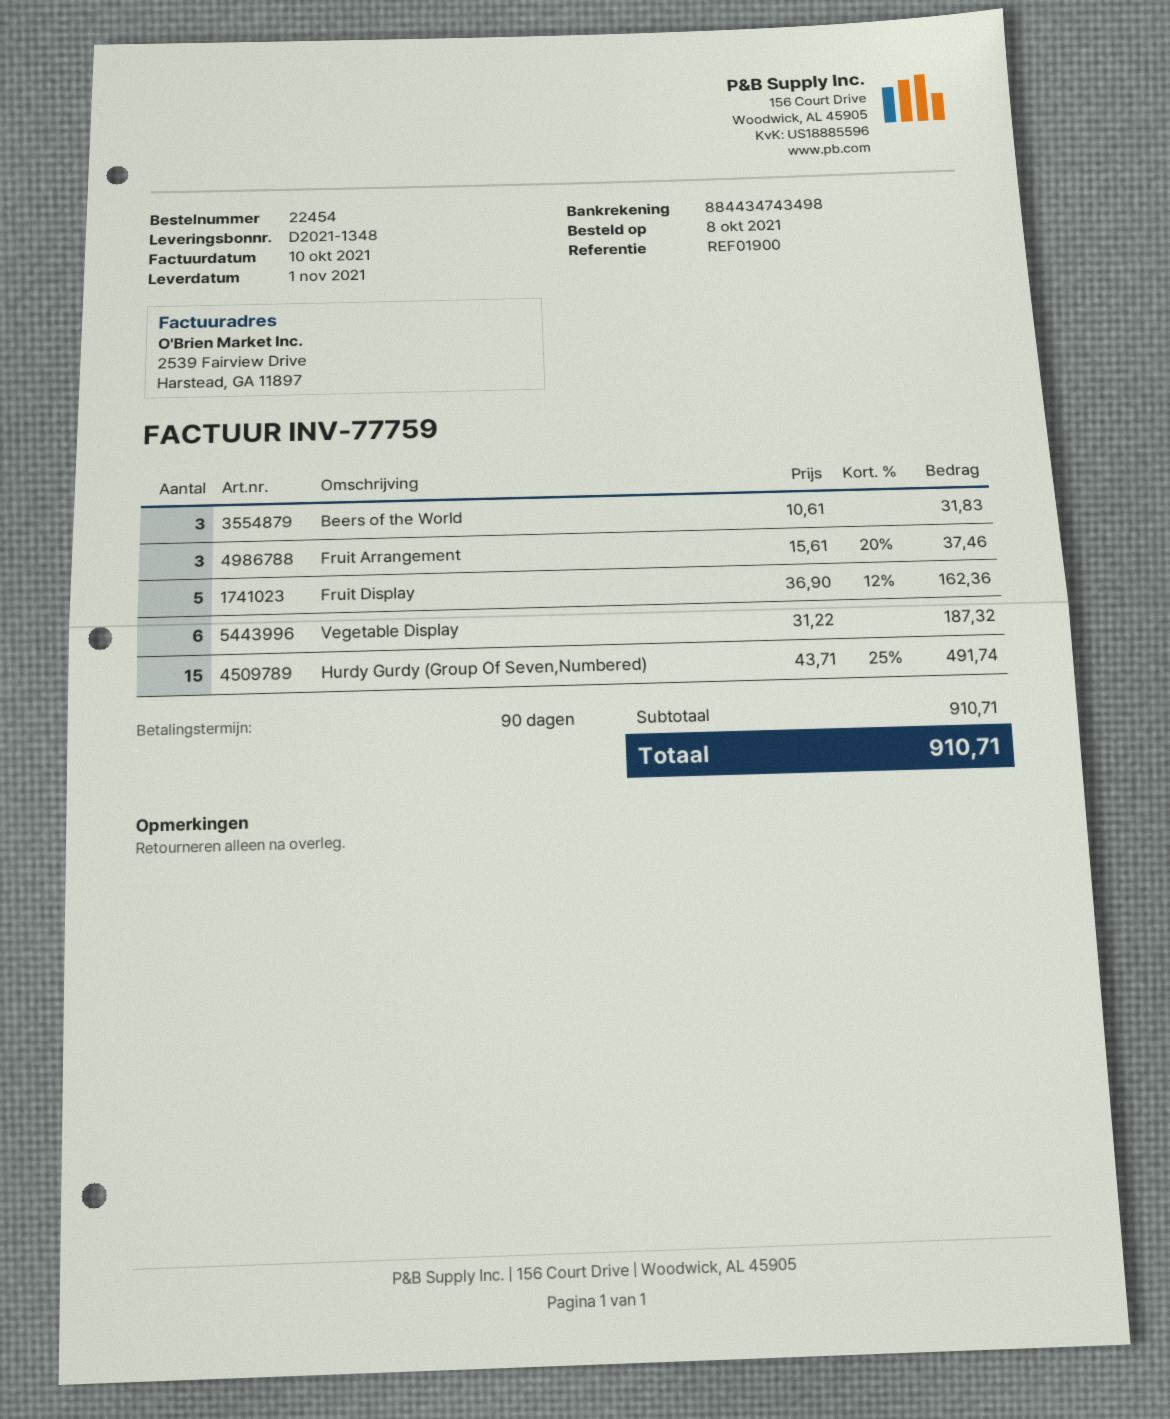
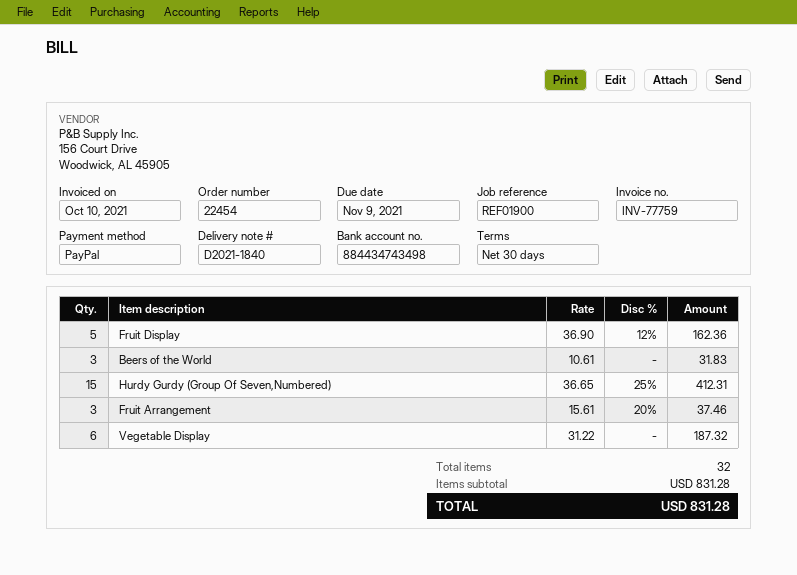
delivery note number: D2021-1348 -> D2021-1840
payment terms: 90 days -> 30 days
Hurdy Gurdy (Group Of Seven,Numbered): 15 x 43.71 - 25% = 491.74 -> 15 x 36.65 - 25% = 412.31
subtotal: 910.71 -> 831.28
total: 910.71 -> 831.28

